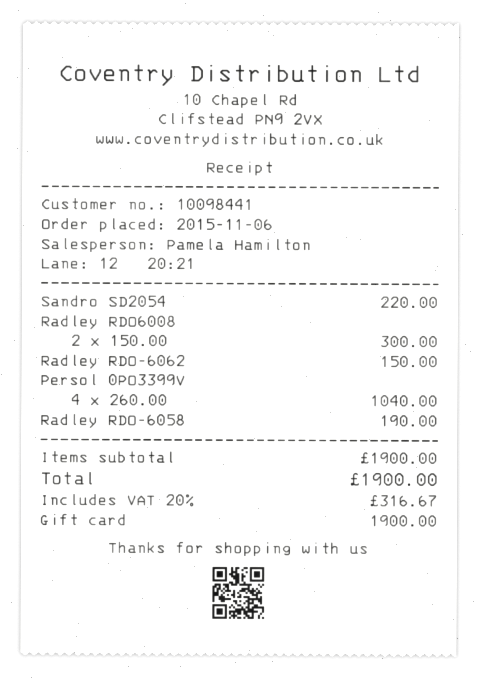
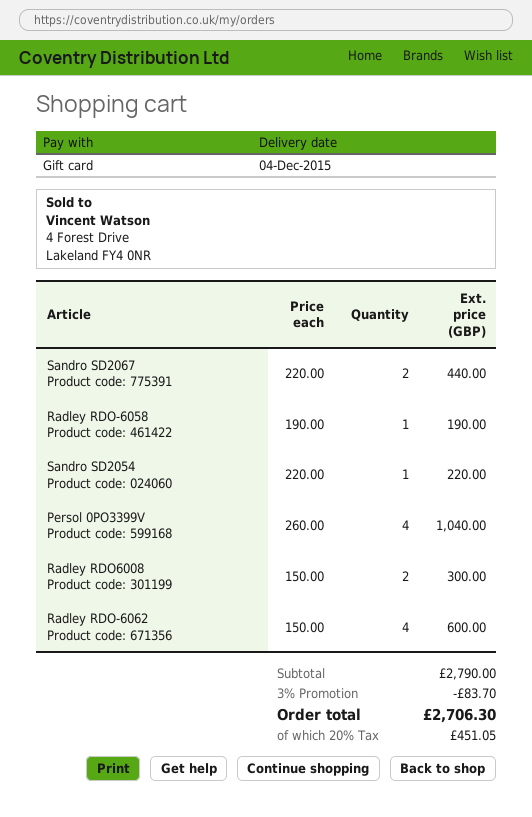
Radley RDO-6062: 1 x 150.00 = 150.00 -> 4 x 150.00 = 600.00
Sandro SD2067: none -> 2 x 220.00 = 440.00
subtotal: 1900.00 -> 2790.00
discount: none -> 3% = 83.70
tax: 20% = 316.67 -> 20% = 451.05
total: 1900.00 -> 2706.30

